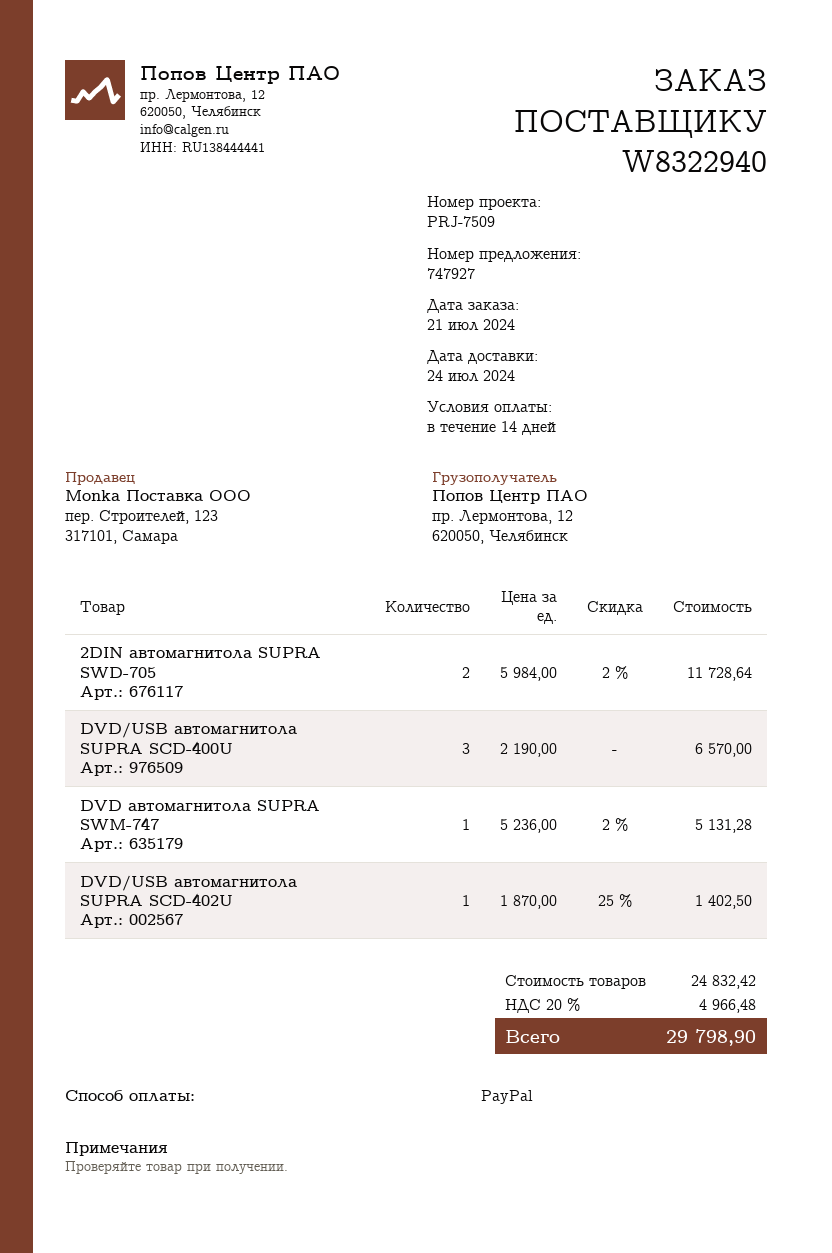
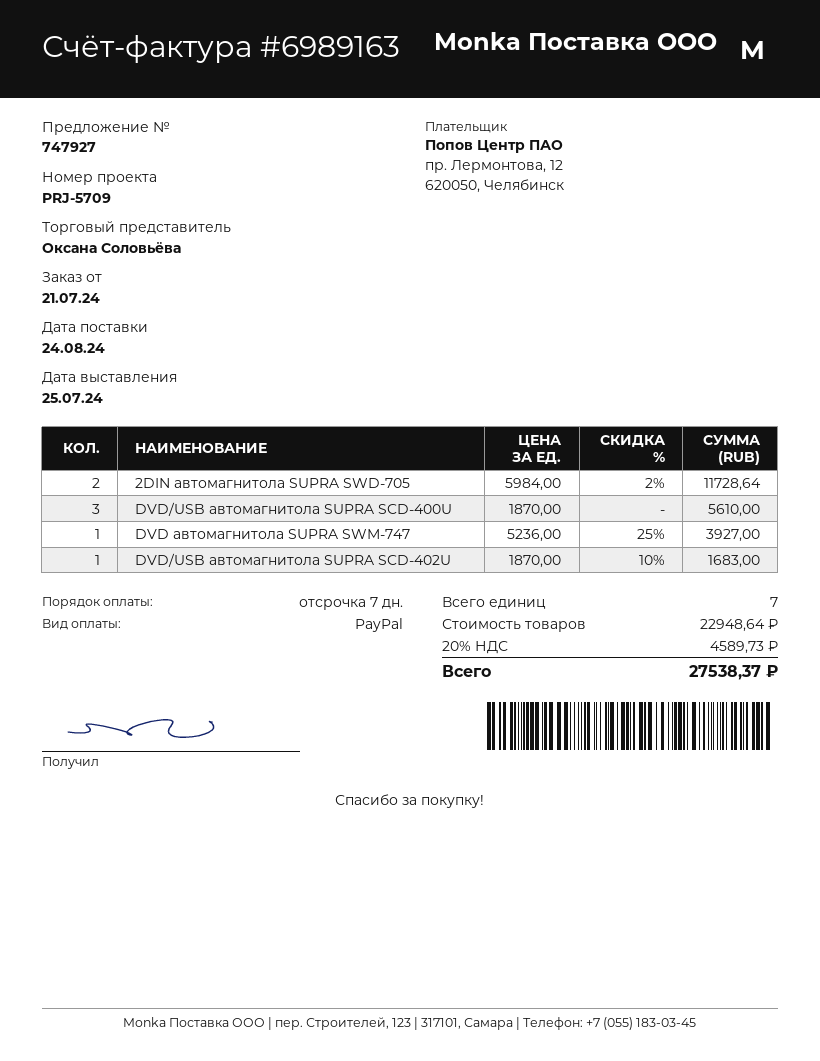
delivery date: 2024-07-24 -> 2024-08-24
payment terms: 14 days -> 7 days
reference: PRJ-7509 -> PRJ-5709
DVD/USB автомагнитола SUPRA SCD-400U: 3 x 2190.00 = 6570.00 -> 3 x 1870.00 = 5610.00
DVD автомагнитола SUPRA SWM-747: 1 x 5236.00 - 2% = 5131.28 -> 1 x 5236.00 - 25% = 3927.00
DVD/USB автомагнитола SUPRA SCD-402U: 1 x 1870.00 - 25% = 1402.50 -> 1 x 1870.00 - 10% = 1683.00
subtotal: 24832.42 -> 22948.64
tax: 20% = 4966.48 -> 20% = 4589.73
total: 29798.90 -> 27538.37

